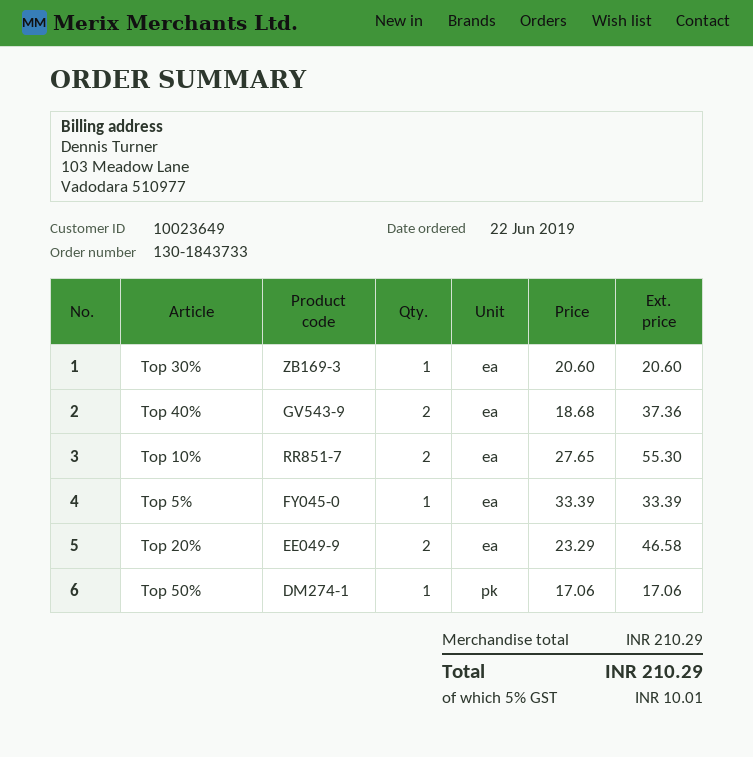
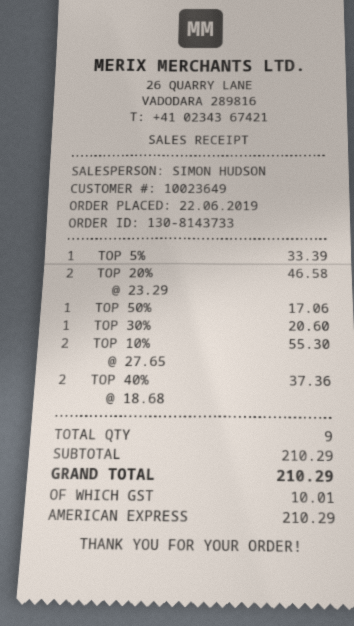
order number: 130-1843733 -> 130-8143733

